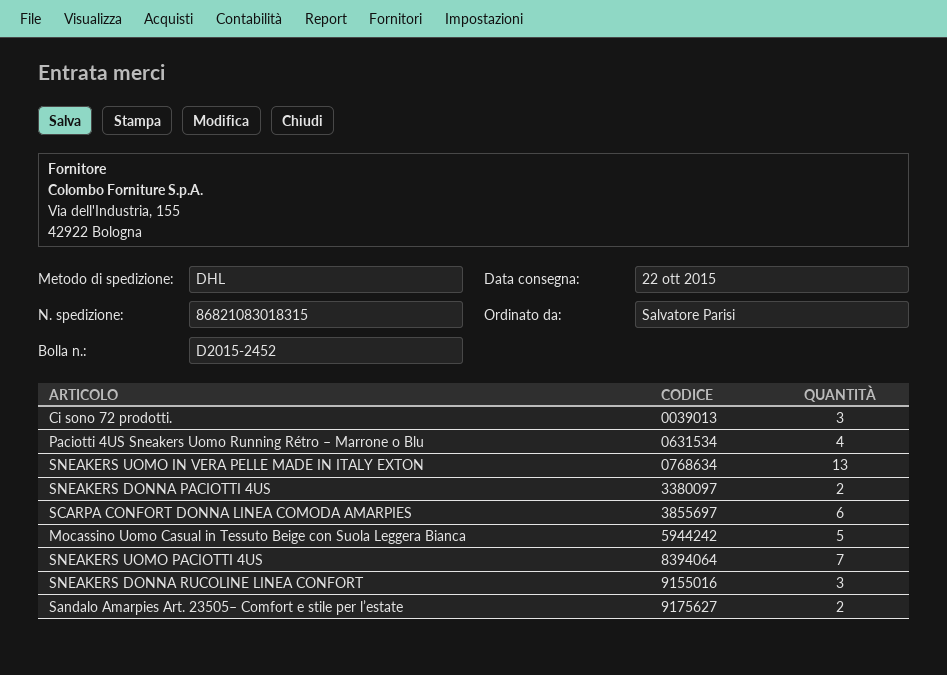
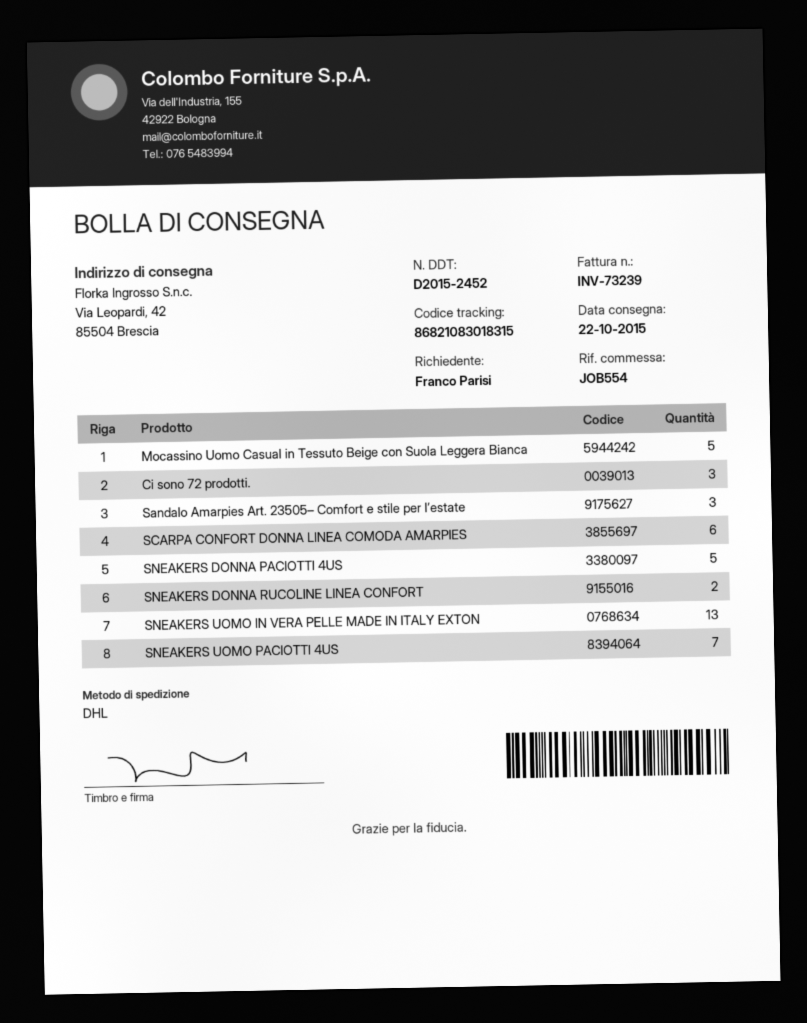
ordered by: Salvatore Parisi -> Franco Parisi
Paciotti 4US Sneakers Uomo Running Rétro – Marrone o Blu: 4 -> none
SNEAKERS DONNA PACIOTTI 4US: 2 -> 5
SNEAKERS DONNA RUCOLINE LINEA CONFORT: 3 -> 2
Sandalo Amarpies Art. 23505– Comfort e stile per l’estate: 2 -> 3

